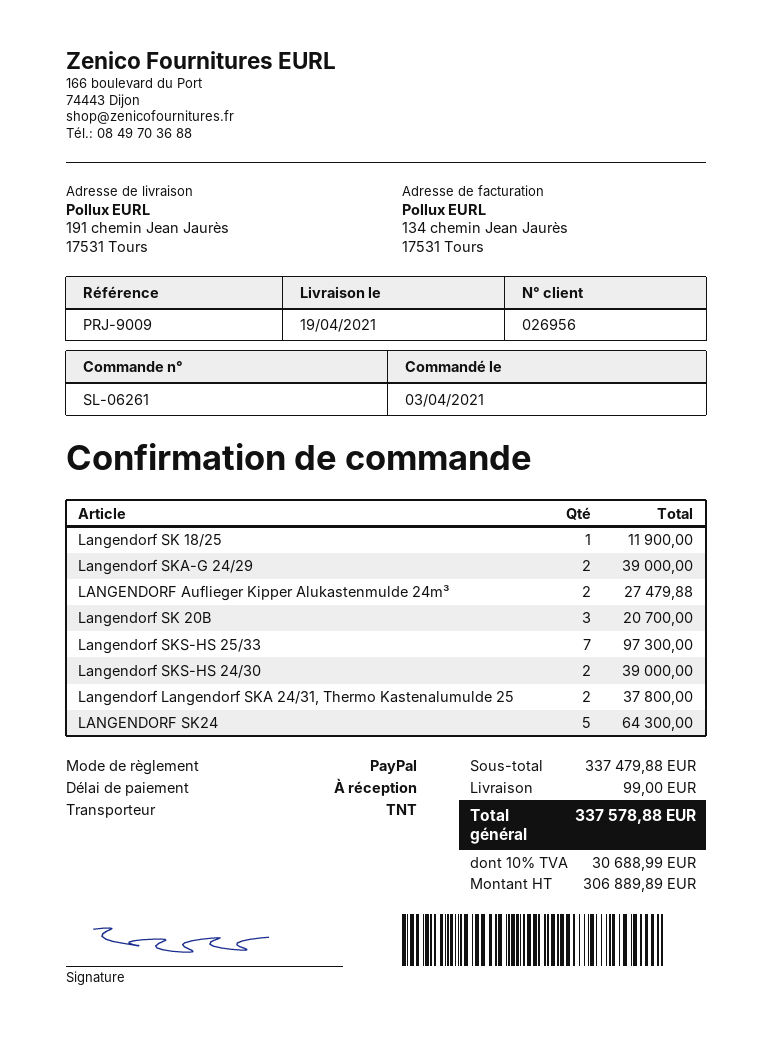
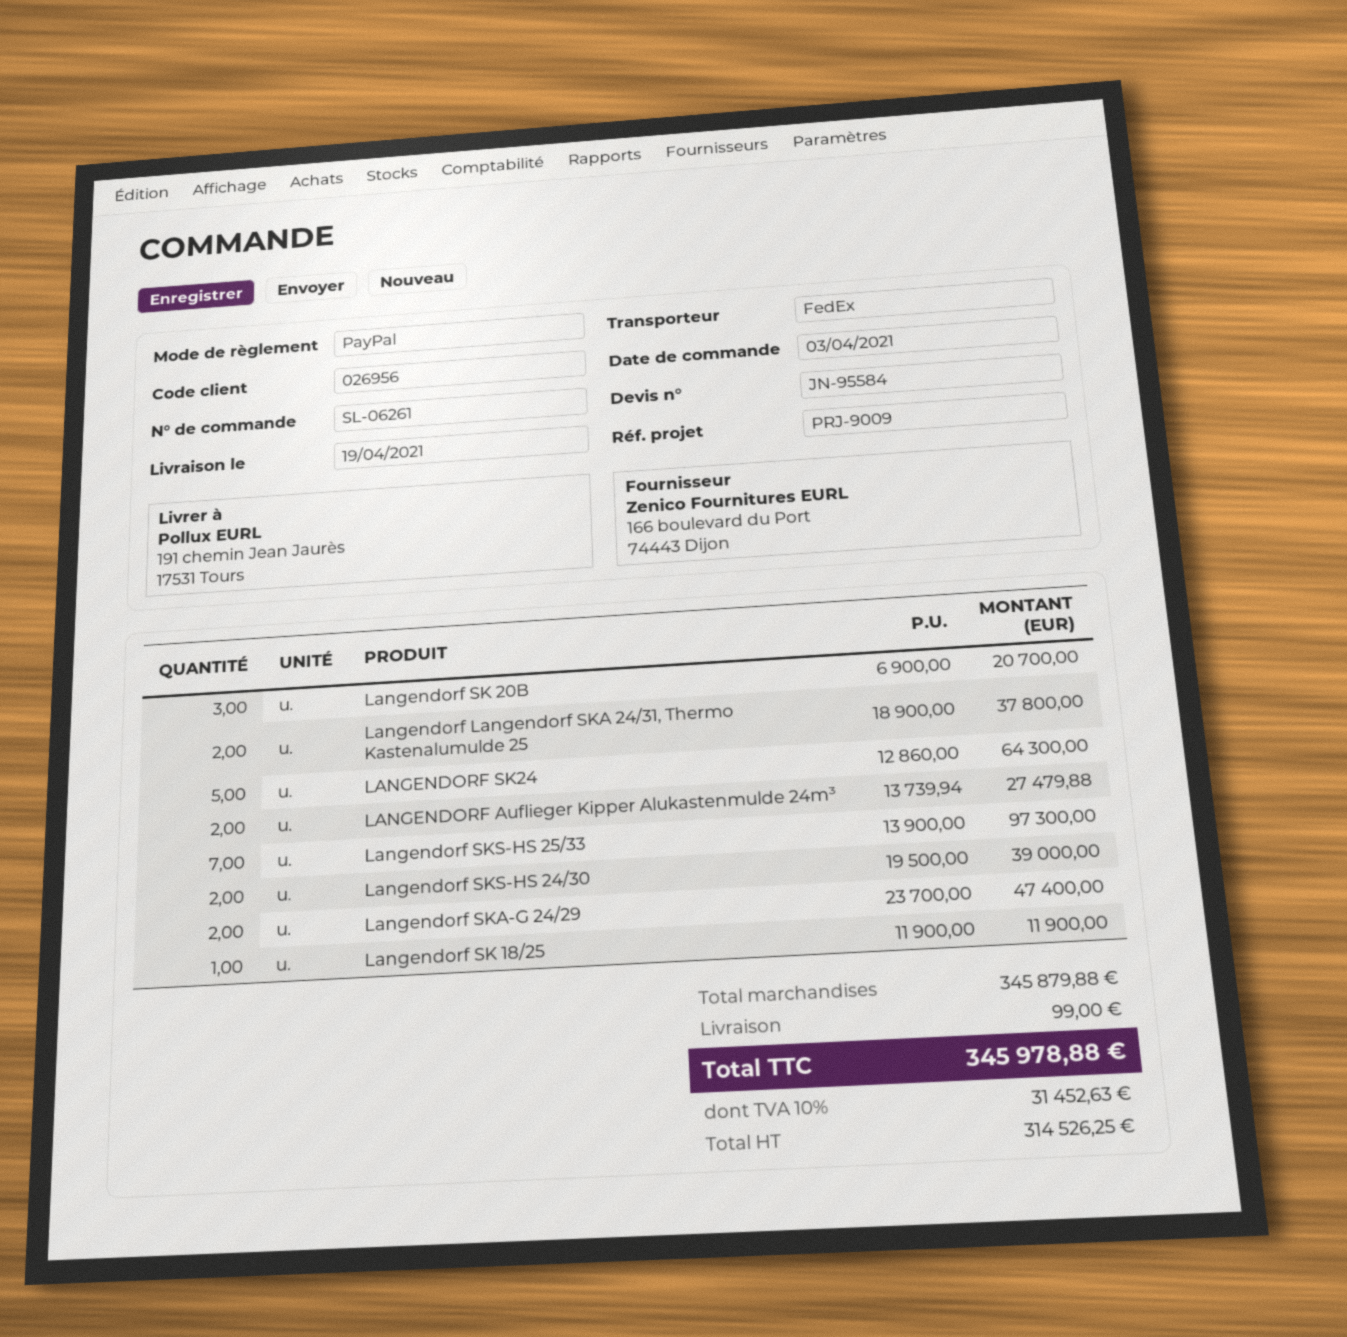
shipping method: TNT -> FedEx
Langendorf SKA-G 24/29: 2 for 39000.00 -> 2 for 47400.00
subtotal: 337479.88 -> 345879.88
net: 306889.89 -> 314526.25
tax: 10% = 30688.99 -> 10% = 31452.63
total: 337578.88 -> 345978.88

